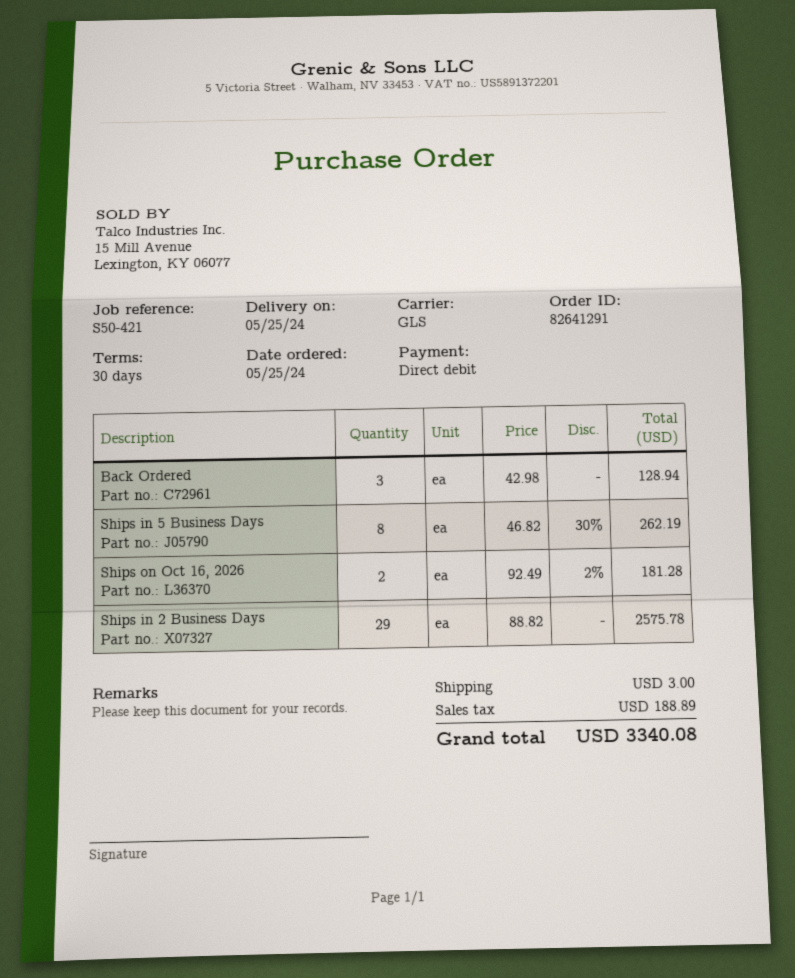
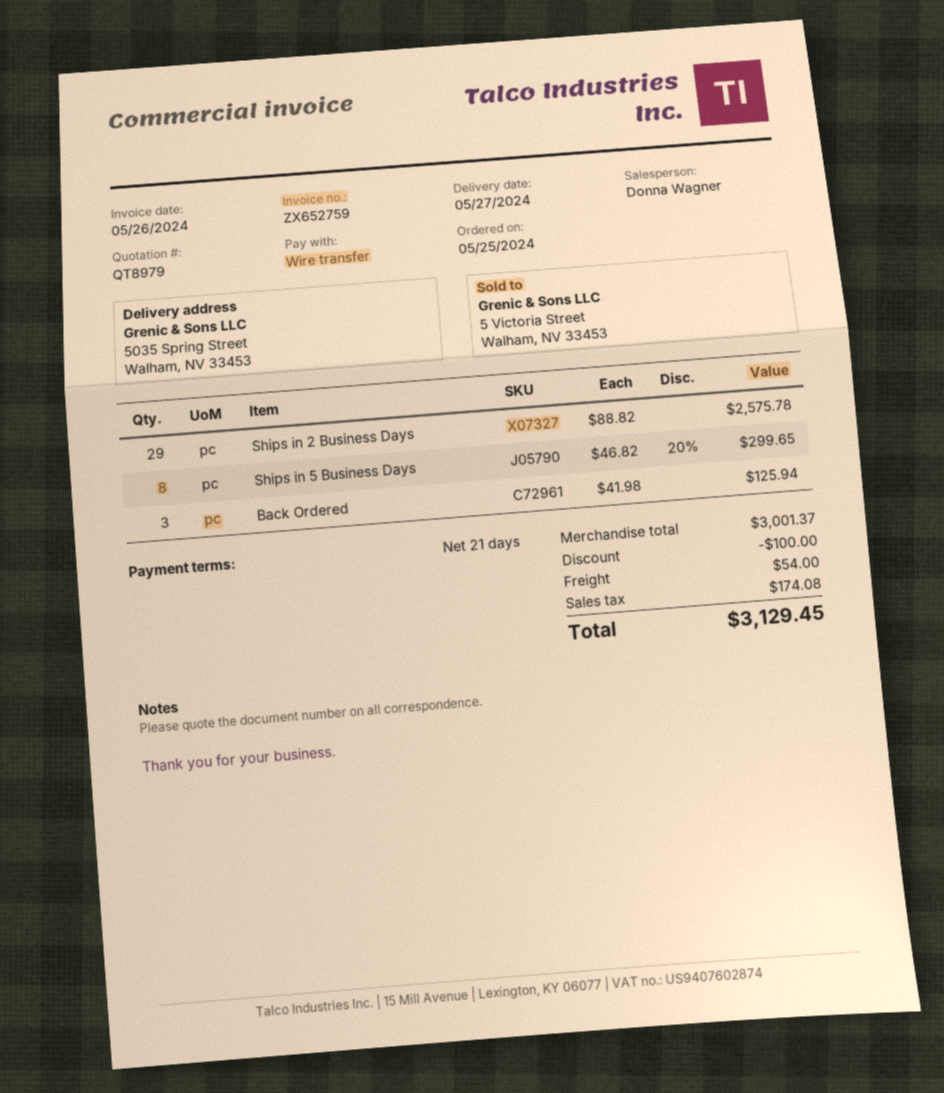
delivery date: 2024-05-25 -> 2024-05-27
payment terms: 30 days -> 21 days
payment method: direct debit -> bank transfer
Back Ordered: 3 x 42.98 = 128.94 -> 3 x 41.98 = 125.94
Ships in 5 Business Days: 8 x 46.82 - 30% = 262.19 -> 8 x 46.82 - 20% = 299.65
Ships on Oct 16, 2026: 2 x 92.49 - 2% = 181.28 -> none
discount: none -> 100.00
shipping: 3.00 -> 54.00
tax: 188.89 -> 174.08
total: 3340.08 -> 3129.45

